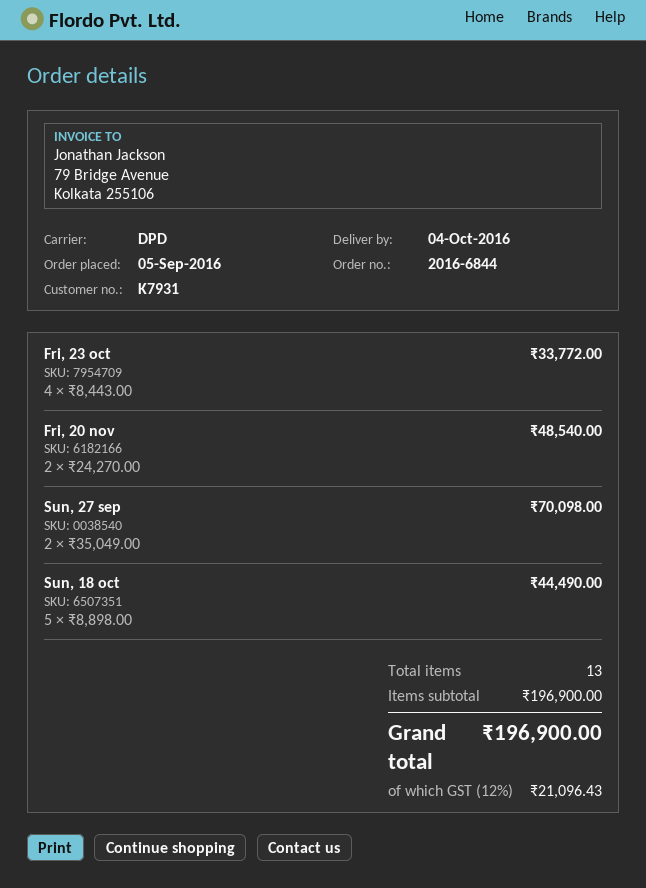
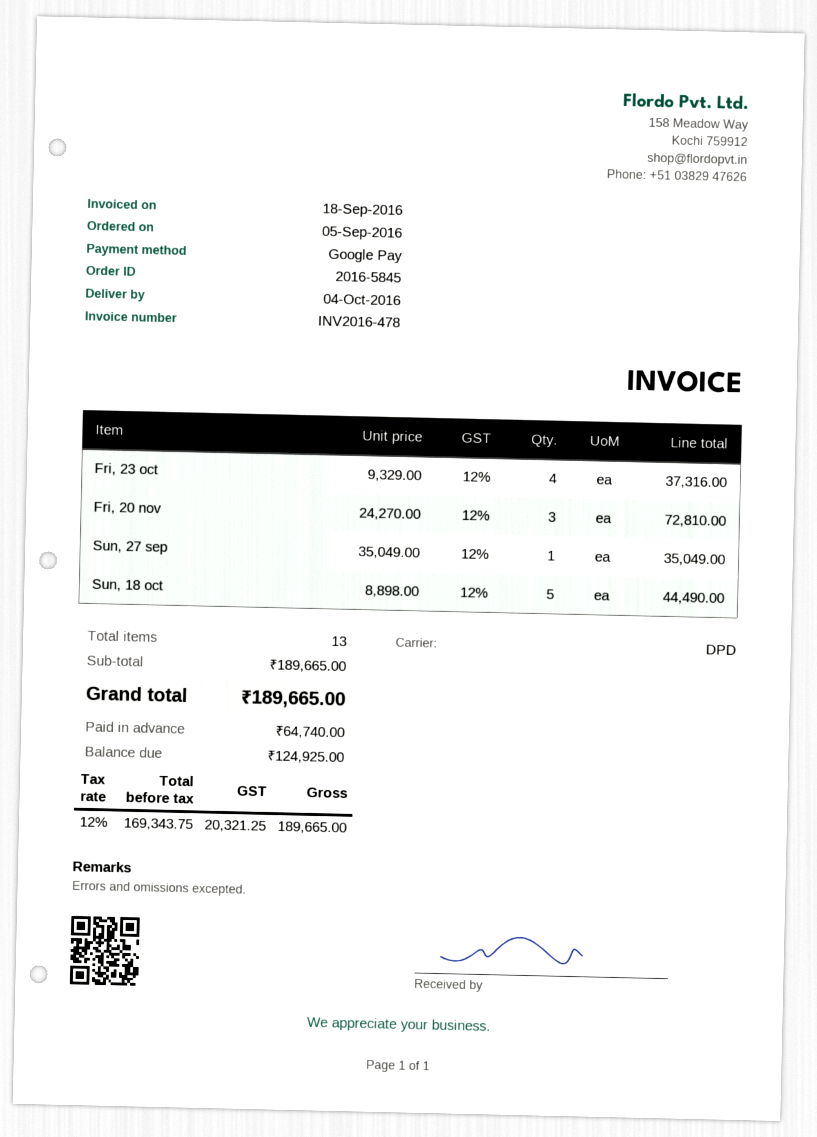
order number: 2016-6844 -> 2016-5845
Fri, 23 oct: 4 x 8443.00 = 33772.00 -> 4 x 9329.00 = 37316.00
Fri, 20 nov: 2 x 24270.00 = 48540.00 -> 3 x 24270.00 = 72810.00
Sun, 27 sep: 2 x 35049.00 = 70098.00 -> 1 x 35049.00 = 35049.00
subtotal: 196900.00 -> 189665.00
tax: 12% = 21096.43 -> 12% = 20321.25
total: 196900.00 -> 189665.00

